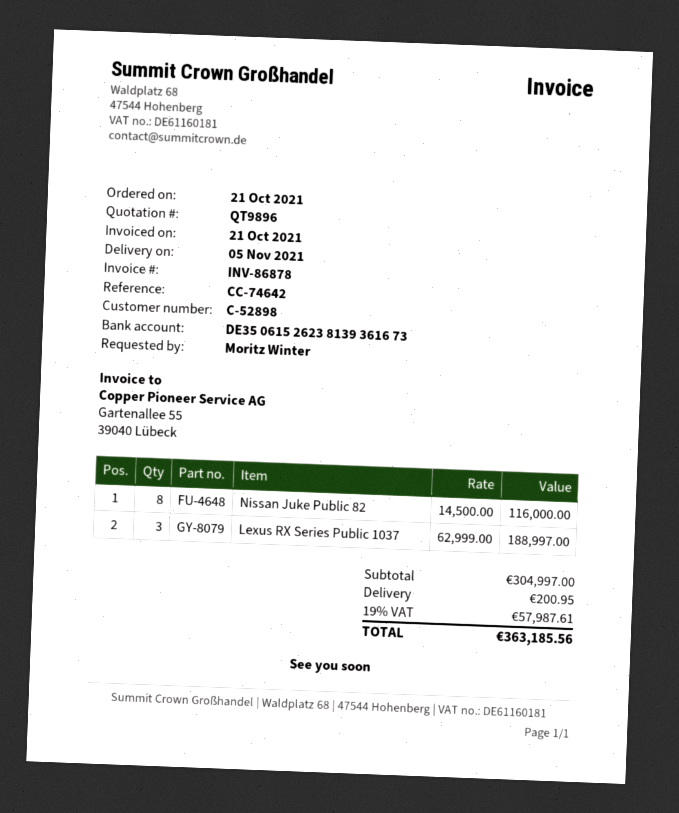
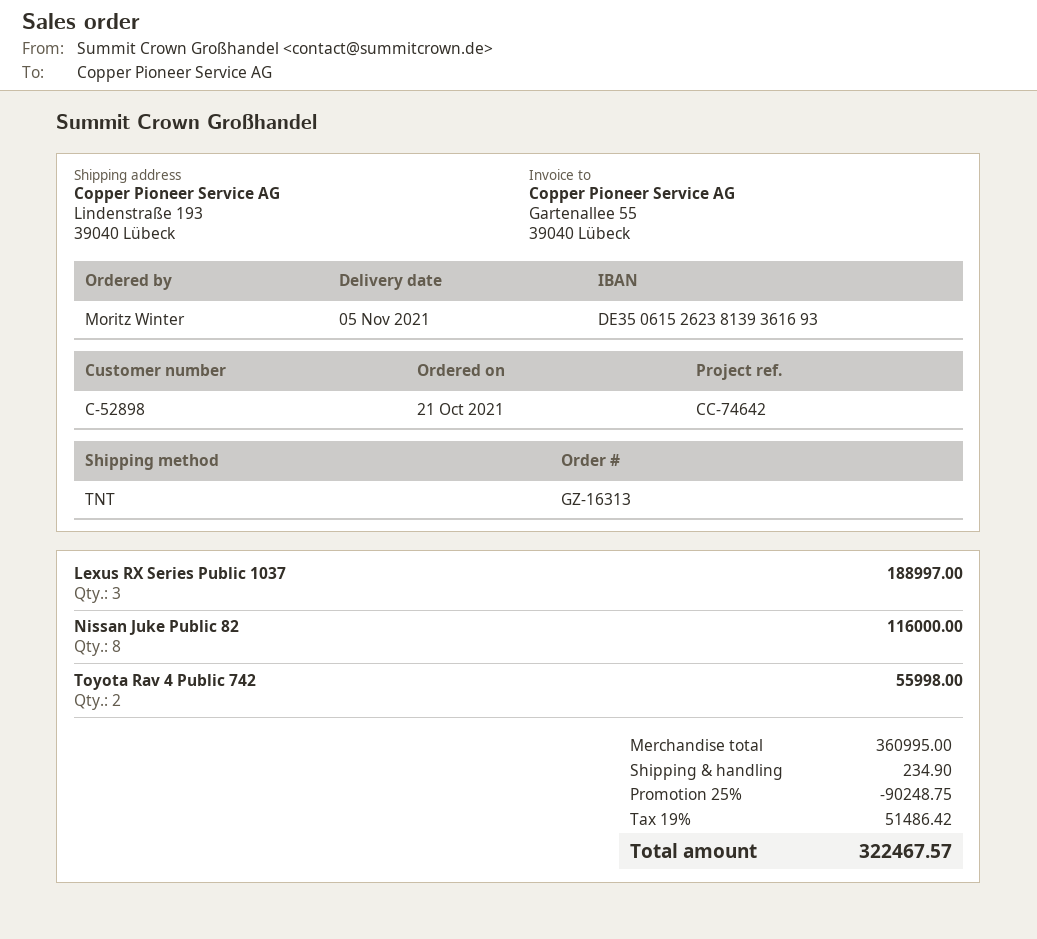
bank account: DE35061526238139361673 -> DE35061526238139361693
Toyota Rav 4 Public 742: none -> 2 for 55998.00
subtotal: 304997.00 -> 360995.00
discount: none -> 25% = 90248.75
shipping: 200.95 -> 234.90
tax: 19% = 57987.61 -> 19% = 51486.42
total: 363185.56 -> 322467.57

